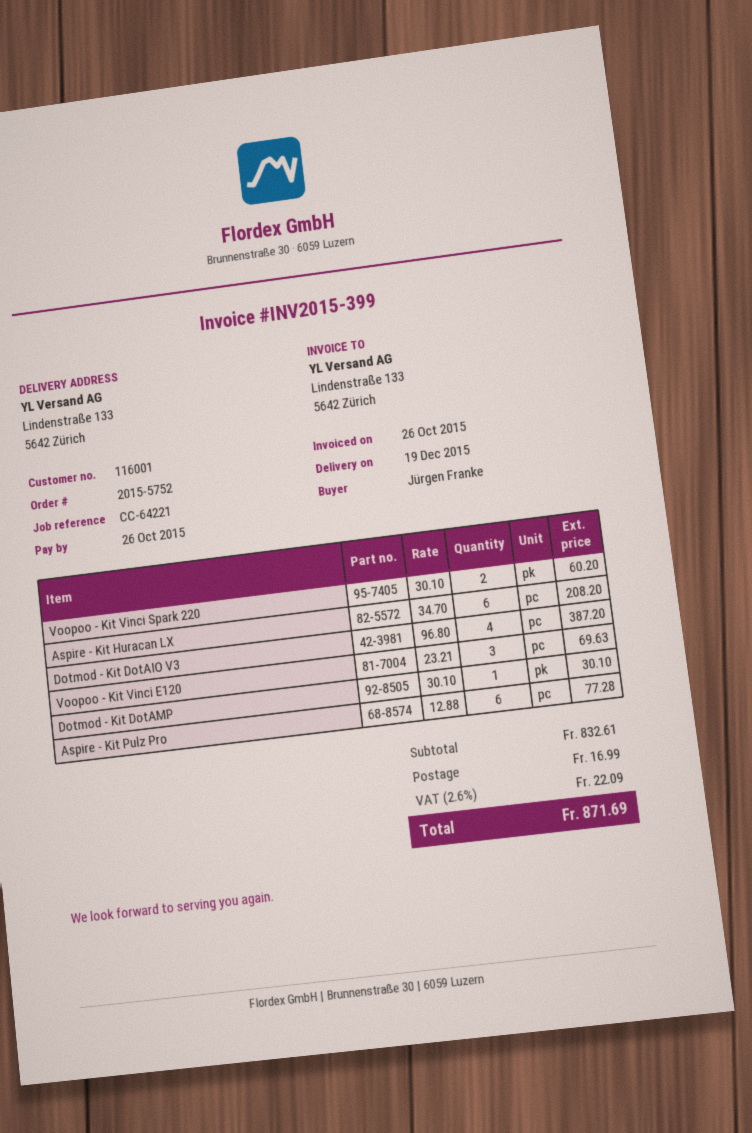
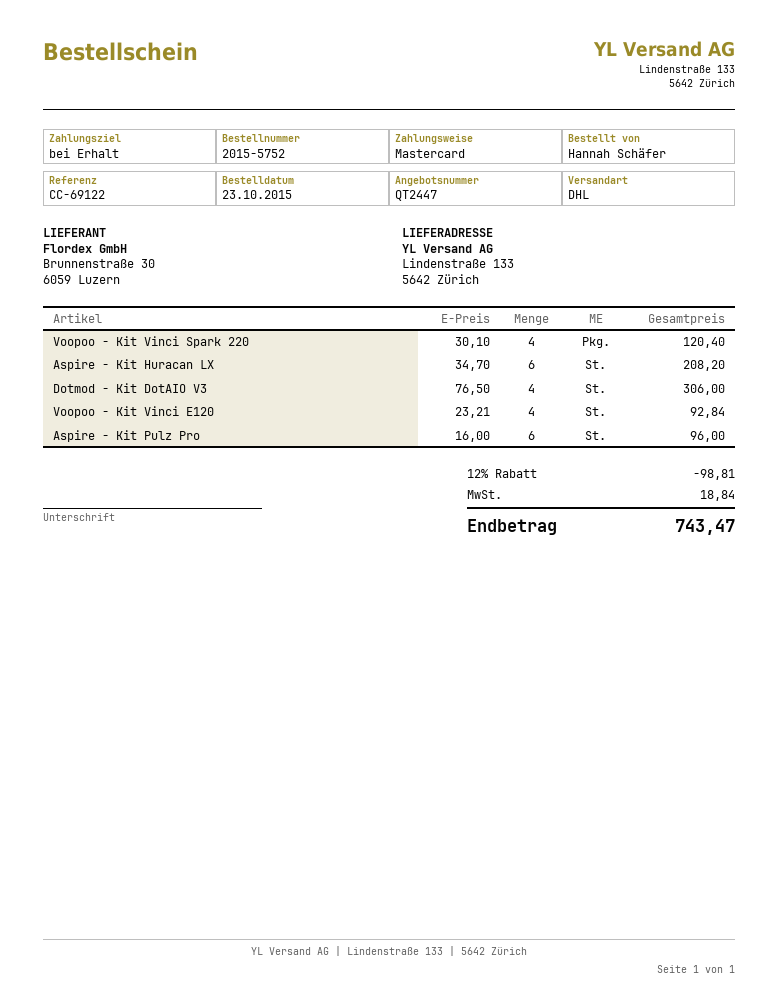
reference: CC-64221 -> CC-69122
ordered by: Jürgen Franke -> Hannah Schäfer
Voopoo - Kit Vinci Spark 220: 2 x 30.10 = 60.20 -> 4 x 30.10 = 120.40
Dotmod - Kit DotAIO V3: 4 x 96.80 = 387.20 -> 4 x 76.50 = 306.00
Voopoo - Kit Vinci E120: 3 x 23.21 = 69.63 -> 4 x 23.21 = 92.84
Dotmod - Kit DotAMP: 1 x 30.10 = 30.10 -> none
Aspire - Kit Pulz Pro: 6 x 12.88 = 77.28 -> 6 x 16.00 = 96.00
discount: none -> 12% = 98.81
shipping: 16.99 -> none
tax: 22.09 -> 18.84
total: 871.69 -> 743.47

